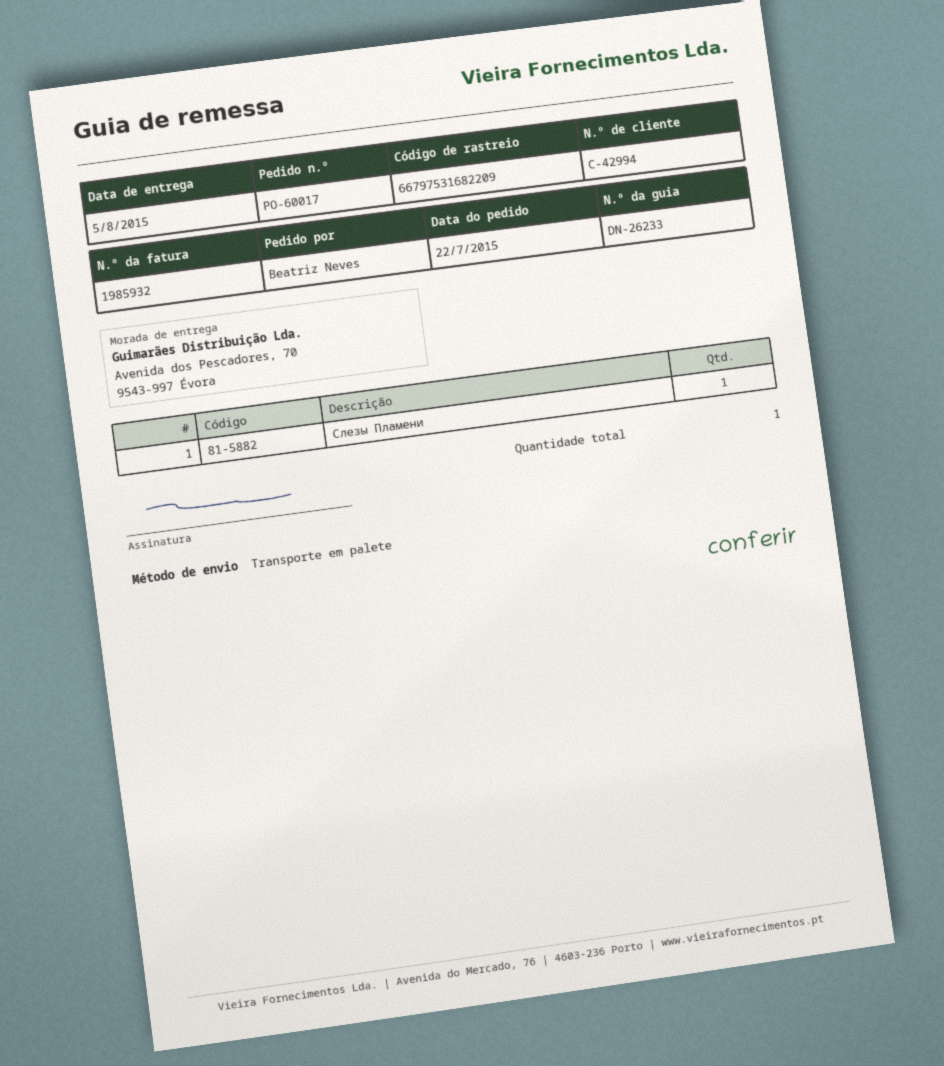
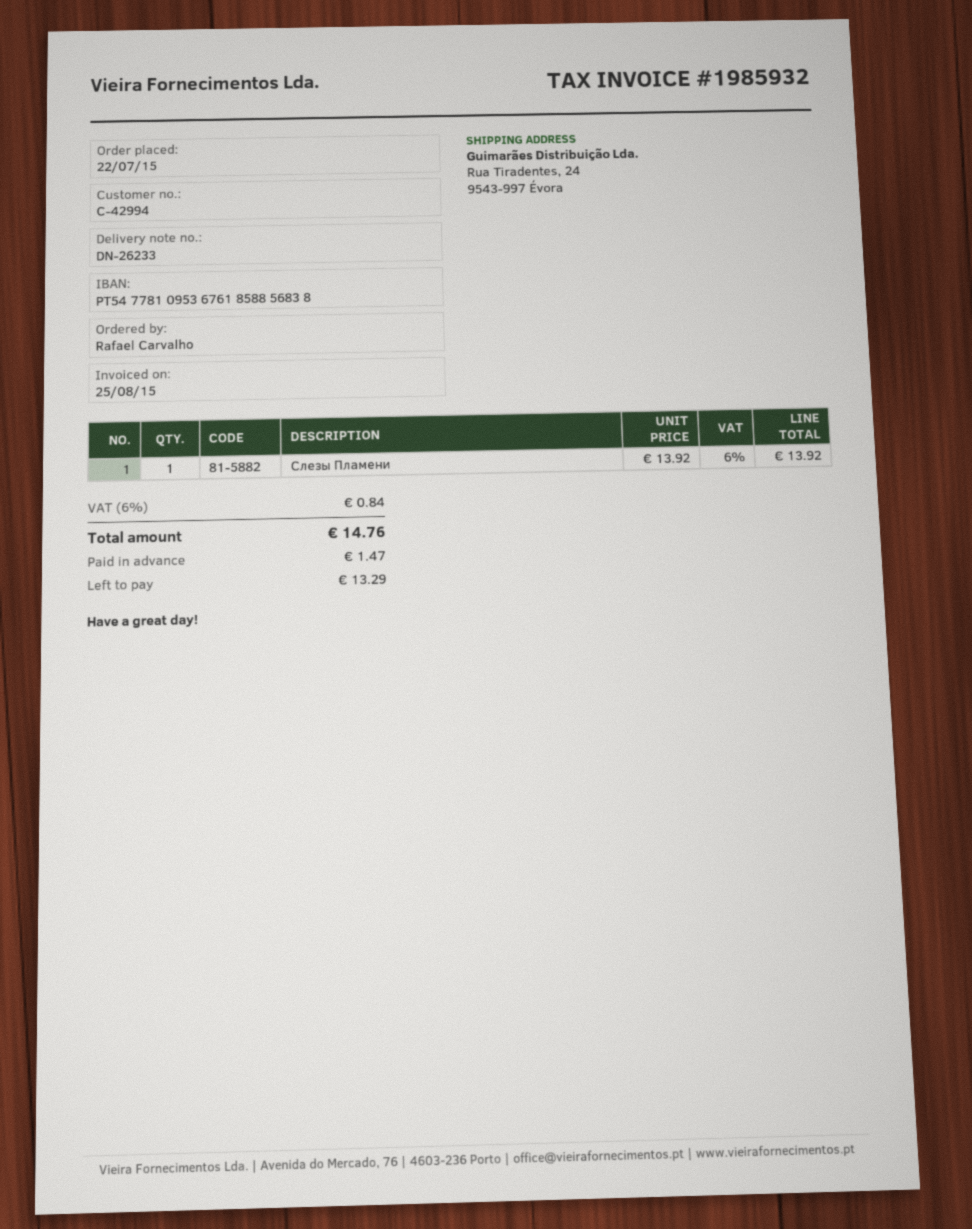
ordered by: Beatriz Neves -> Rafael Carvalho
ship to: Avenida dos Pescadores, 70, 9543-997 Évora -> Rua Tiradentes, 24, 9543-997 Évora

